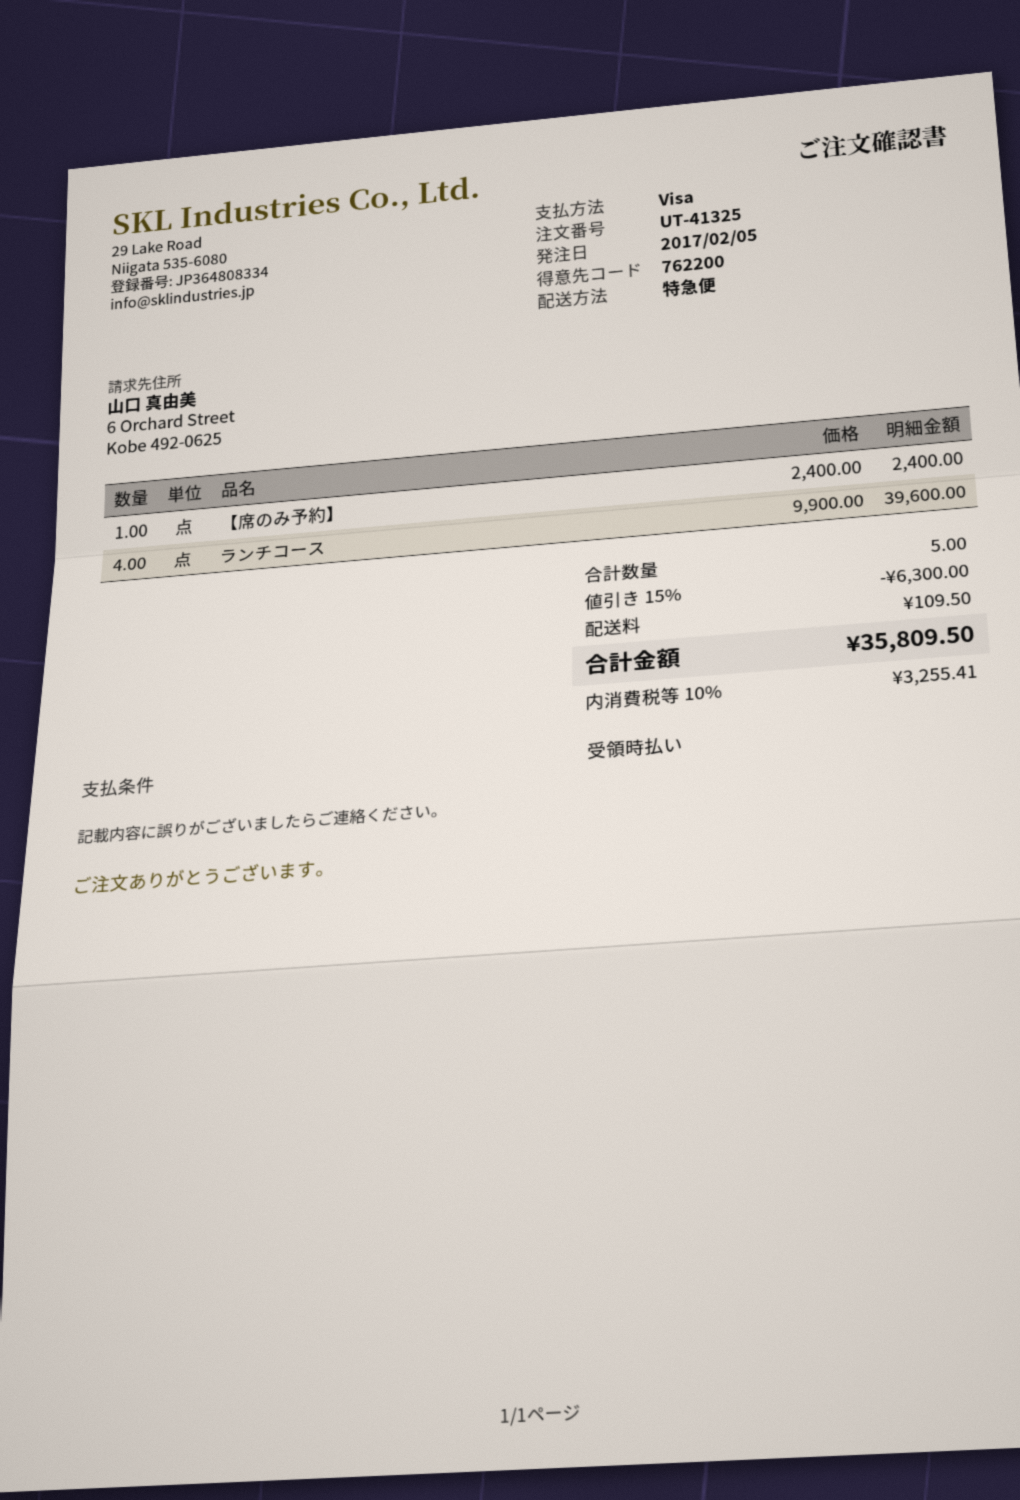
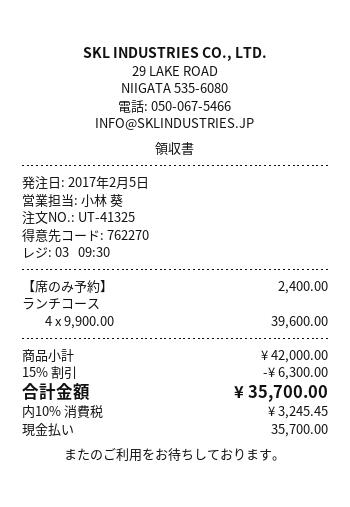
customer number: 762200 -> 762270
payment method: Visa -> cash
shipping: 109.50 -> none
tax: 10% = 3255.41 -> 10% = 3245.45
total: 35809.50 -> 35700.00

